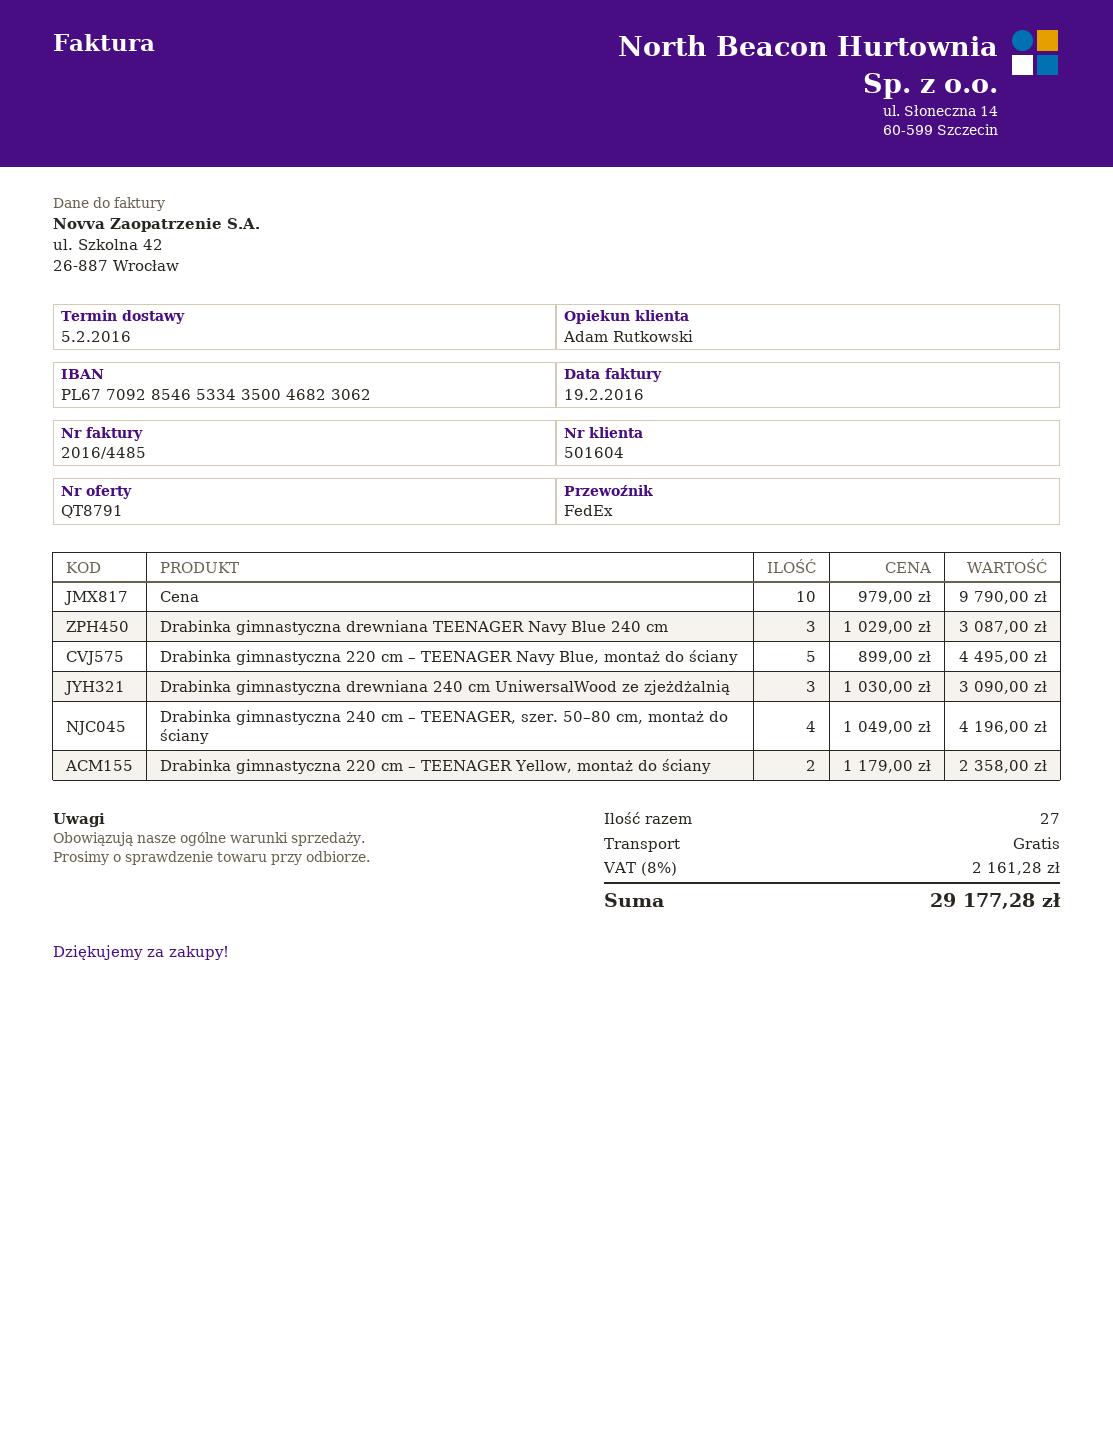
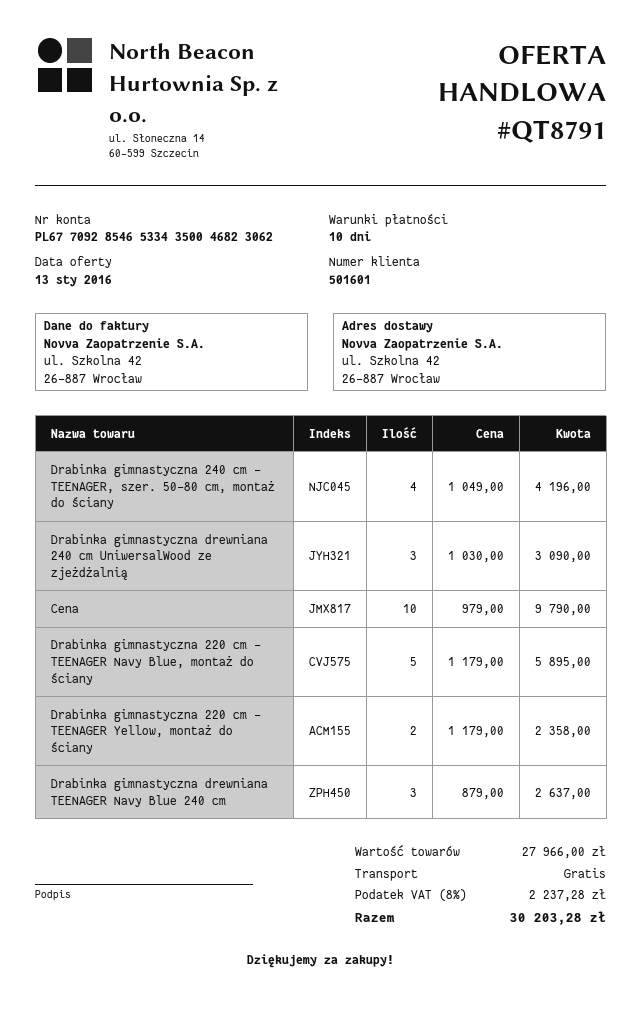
customer number: 501604 -> 501601
Drabinka gimnastyczna drewniana TEENAGER Navy Blue 240 cm: 3 x 1029.00 = 3087.00 -> 3 x 879.00 = 2637.00
Drabinka gimnastyczna 220 cm – TEENAGER Navy Blue, montaż do ściany: 5 x 899.00 = 4495.00 -> 5 x 1179.00 = 5895.00
tax: 8% = 2161.28 -> 8% = 2237.28
total: 29177.28 -> 30203.28

